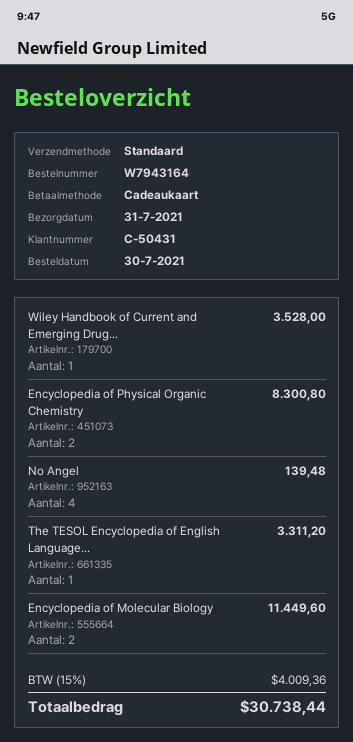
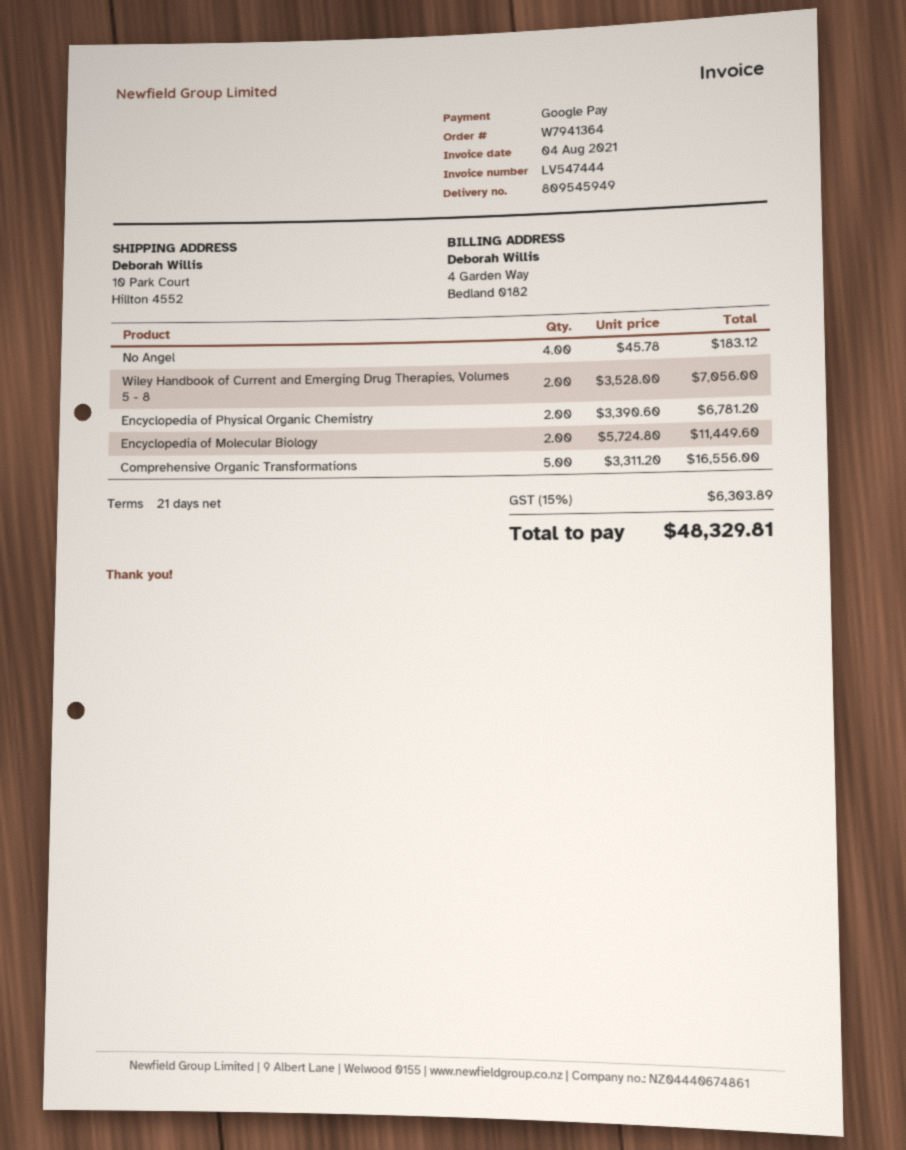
order number: W7943164 -> W7941364
payment method: gift card -> Google Pay
Wiley Handbook of Current and Emerging Drug...: 1 for 3528.00 -> 2 for 7056.00
Encyclopedia of Physical Organic Chemistry: 2 for 8300.80 -> 2 for 6781.20
No Angel: 4 for 139.48 -> 4 for 183.12
The TESOL Encyclopedia of English Language...: 1 for 3311.20 -> none
Comprehensive Organic Transformations: none -> 5 for 16556.00
tax: 15% = 4009.36 -> 15% = 6303.89
total: 30738.44 -> 48329.81

